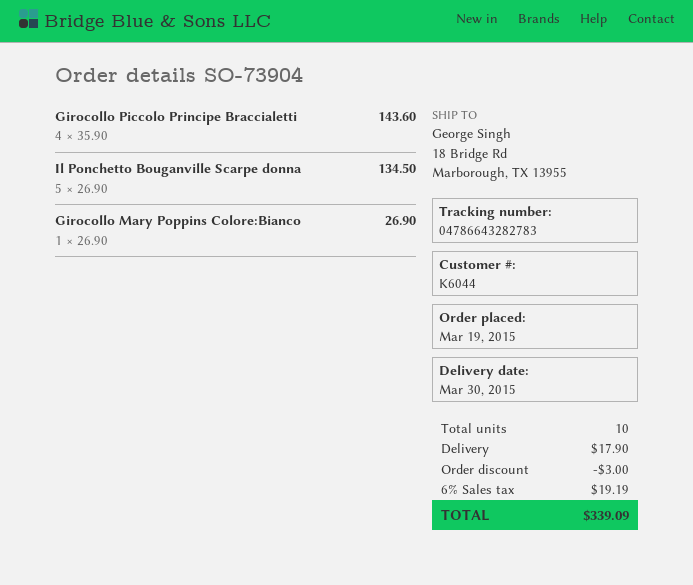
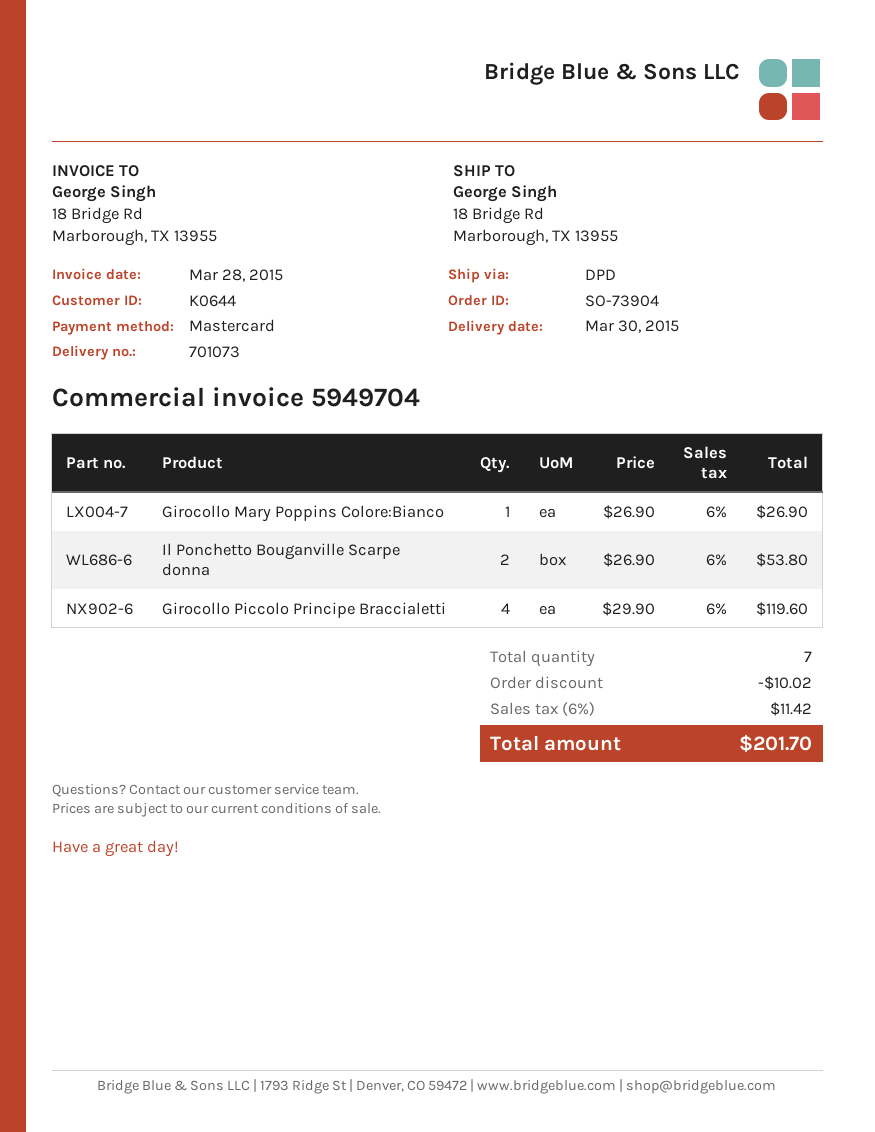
customer number: K6044 -> K0644
Girocollo Piccolo Principe Braccialetti: 4 x 35.90 = 143.60 -> 4 x 29.90 = 119.60
Il Ponchetto Bouganville Scarpe donna: 5 x 26.90 = 134.50 -> 2 x 26.90 = 53.80
total quantity: 10 -> 7
discount: 3.00 -> 10.02
shipping: 17.90 -> none
tax: 6% = 19.19 -> 6% = 11.42
total: 339.09 -> 201.70

